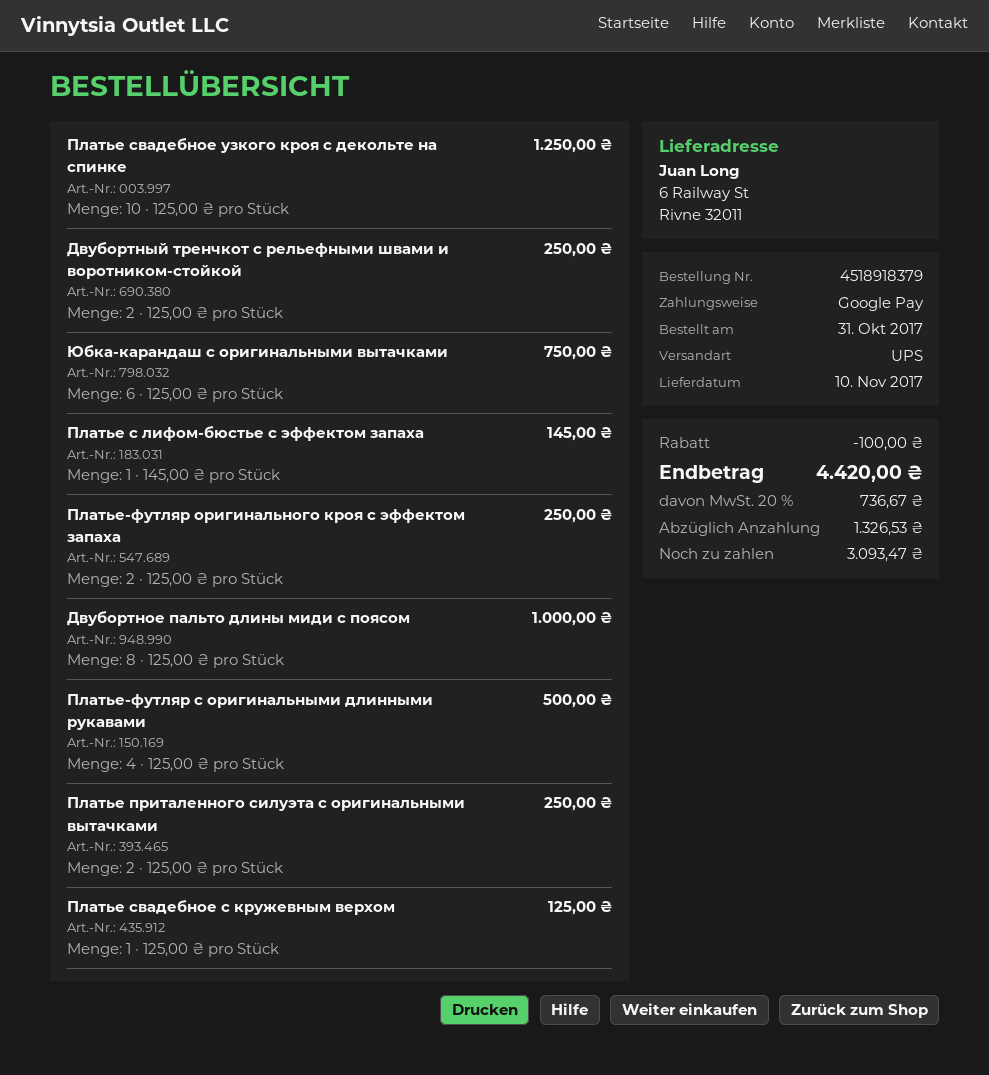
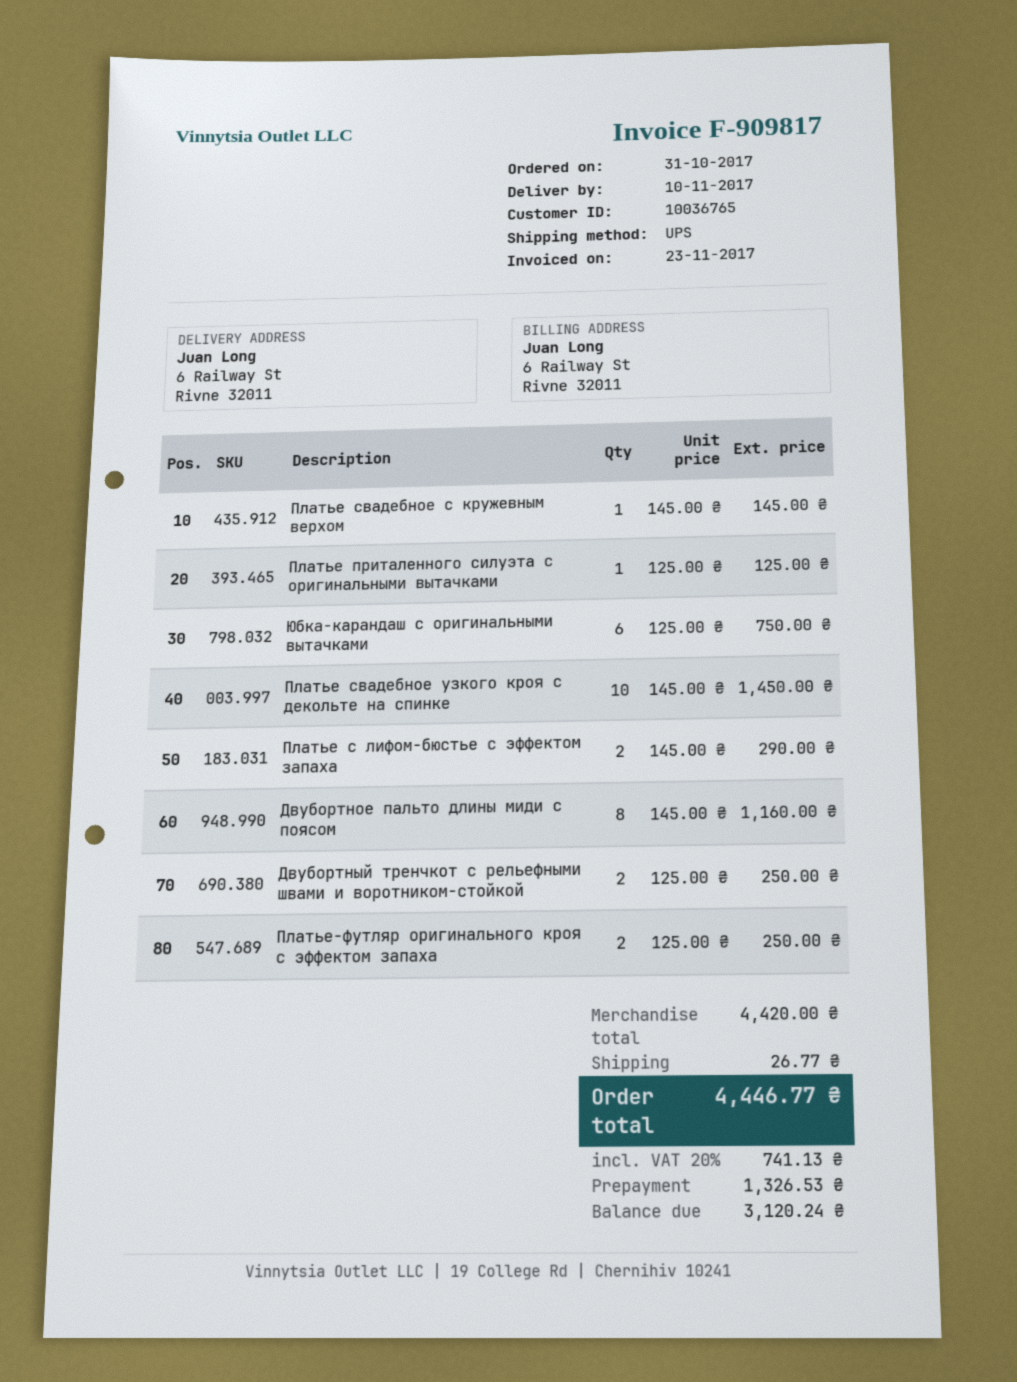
Платье свадебное узкого кроя с декольте на спинке: 10 x 125.00 = 1250.00 -> 10 x 145.00 = 1450.00
Платье с лифом-бюстье с эффектом запаха: 1 x 145.00 = 145.00 -> 2 x 145.00 = 290.00
Двубортное пальто длины миди с поясом: 8 x 125.00 = 1000.00 -> 8 x 145.00 = 1160.00
Платье-футляр с оригинальными длинными рукавами: 4 x 125.00 = 500.00 -> none
Платье приталенного силуэта с оригинальными вытачками: 2 x 125.00 = 250.00 -> 1 x 125.00 = 125.00
Платье свадебное с кружевным верхом: 1 x 125.00 = 125.00 -> 1 x 145.00 = 145.00
discount: 100.00 -> none
shipping: none -> 26.77
tax: 20% = 736.67 -> 20% = 741.13
total: 4420.00 -> 4446.77
balance: 3093.47 -> 3120.24

